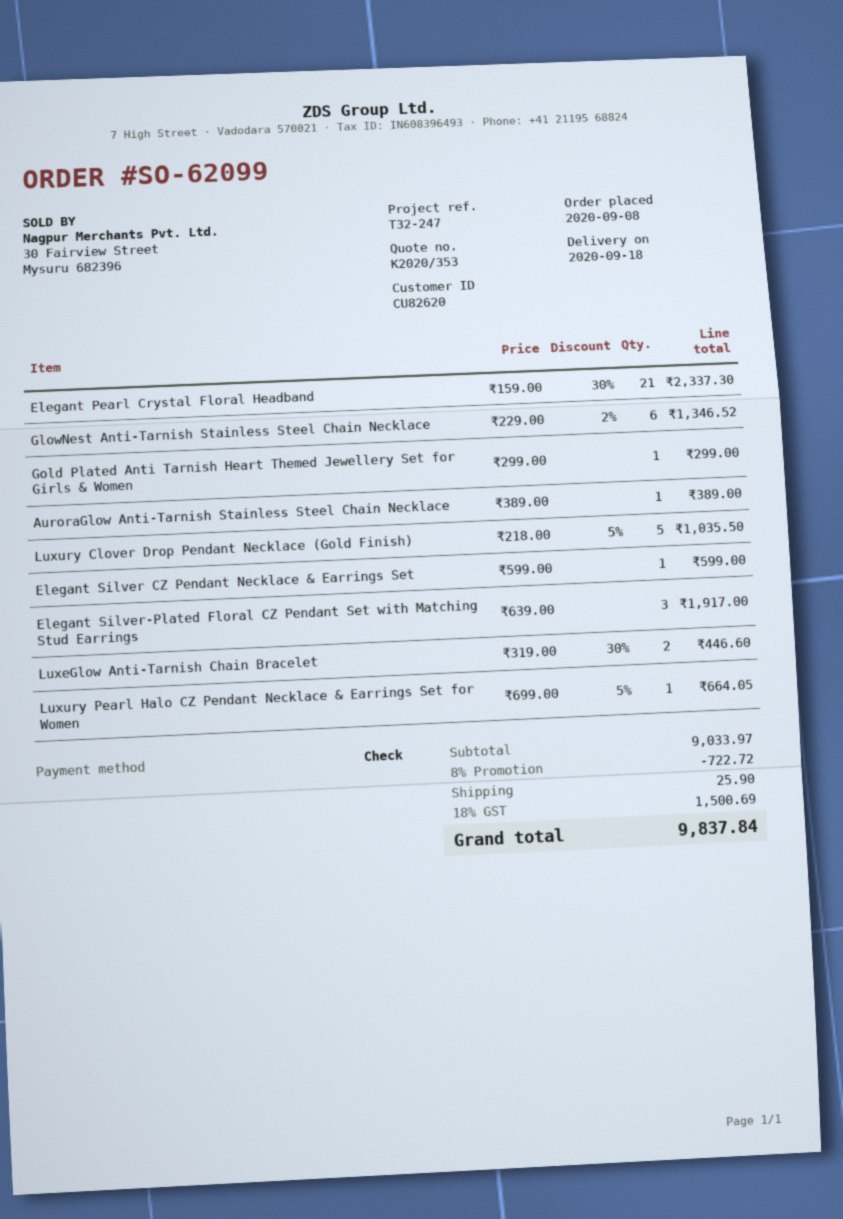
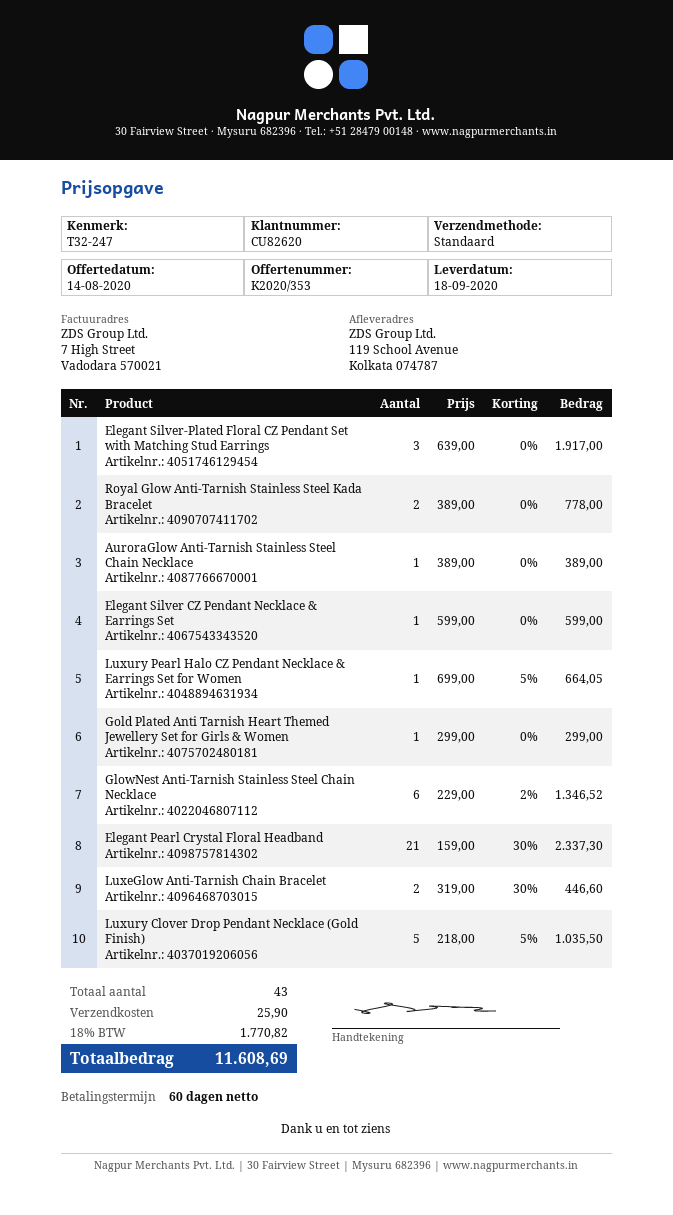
Royal Glow Anti-Tarnish Stainless Steel Kada Bracelet: none -> 2 x 389.00 = 778.00
discount: 8% = 722.72 -> none
tax: 18% = 1500.69 -> 18% = 1770.82
total: 9837.84 -> 11608.69

